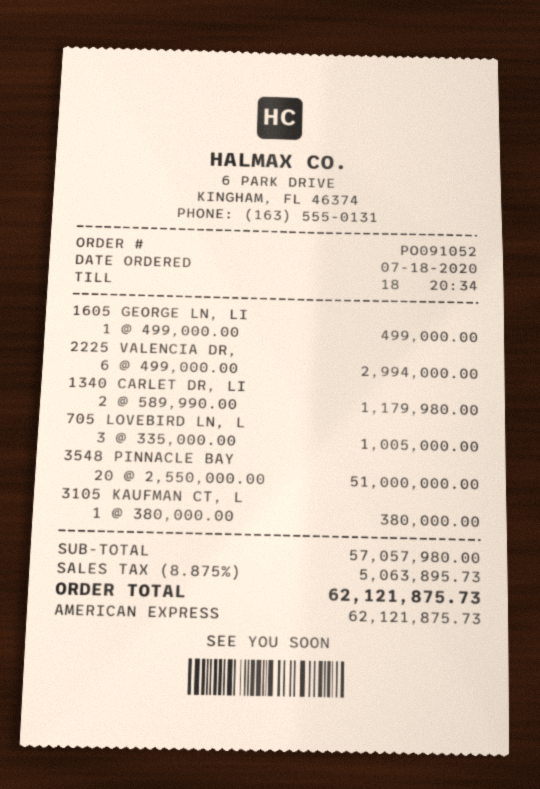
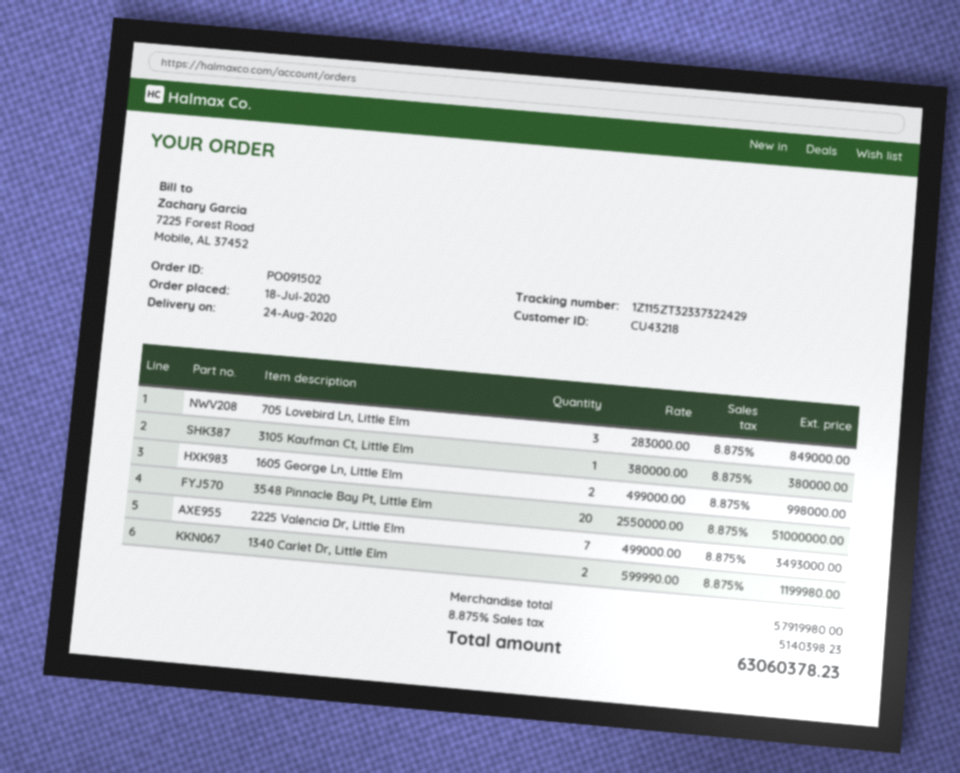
order number: PO091052 -> PO091502
1605 GEORGE LN, LI: 1 x 499000.00 = 499000.00 -> 2 x 499000.00 = 998000.00
2225 VALENCIA DR,: 6 x 499000.00 = 2994000.00 -> 7 x 499000.00 = 3493000.00
1340 CARLET DR, LI: 2 x 589990.00 = 1179980.00 -> 2 x 599990.00 = 1199980.00
705 LOVEBIRD LN, L: 3 x 335000.00 = 1005000.00 -> 3 x 283000.00 = 849000.00
subtotal: 57057980.00 -> 57919980.00
tax: 8.875% = 5063895.73 -> 8.875% = 5140398.23
total: 62121875.73 -> 63060378.23

